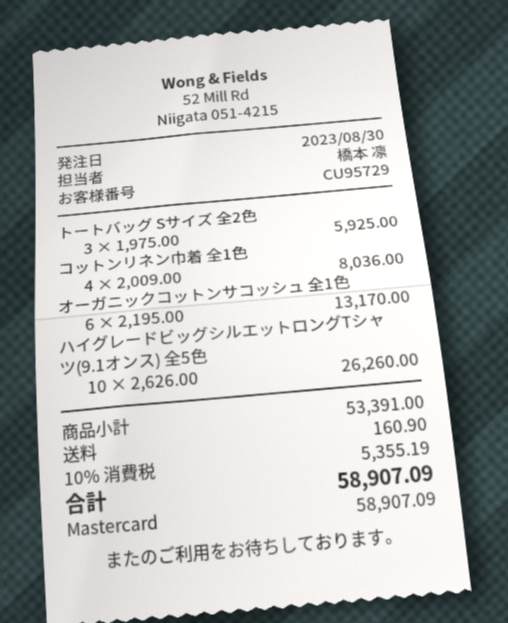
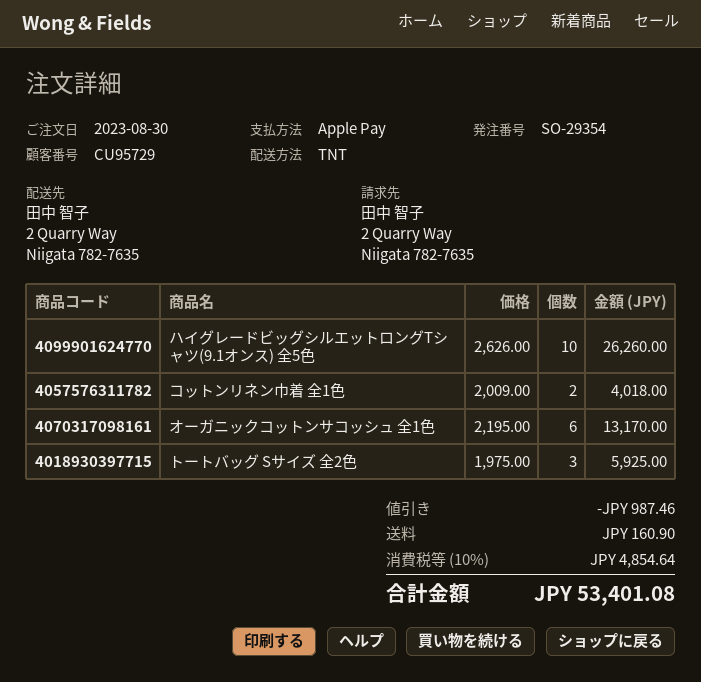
payment method: Mastercard -> Apple Pay
コットンリネン巾着 全1色: 4 x 2009.00 = 8036.00 -> 2 x 2009.00 = 4018.00
discount: none -> 987.46
tax: 10% = 5355.19 -> 10% = 4854.64
total: 58907.09 -> 53401.08

